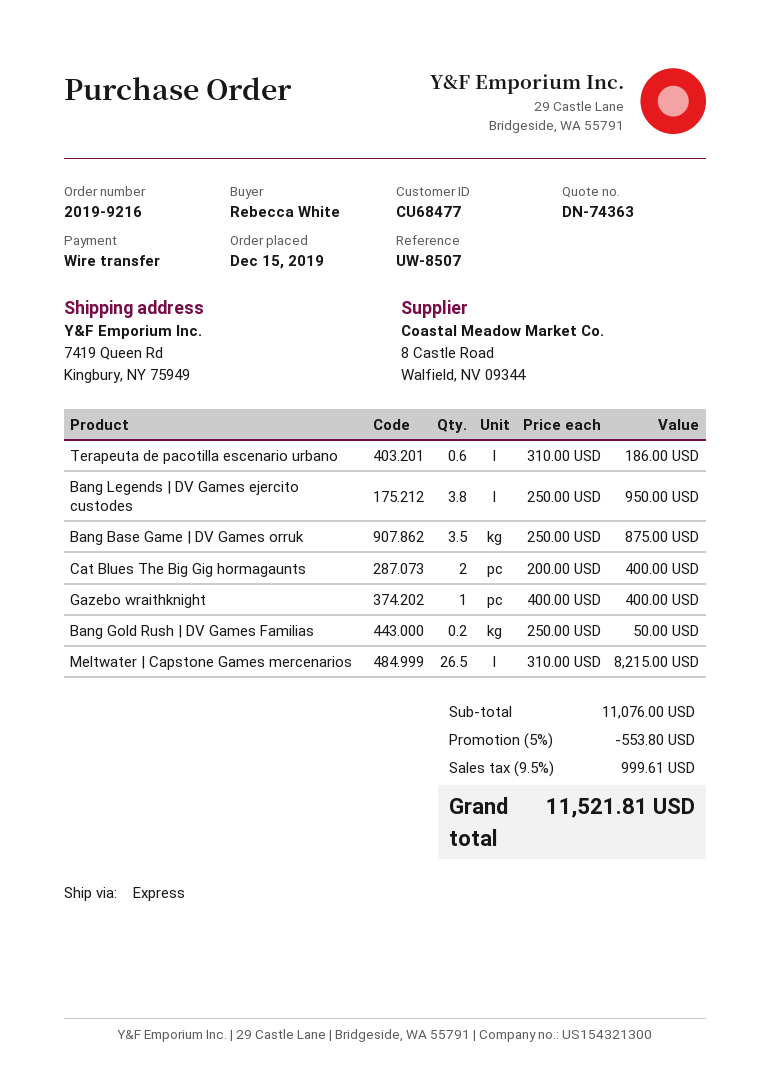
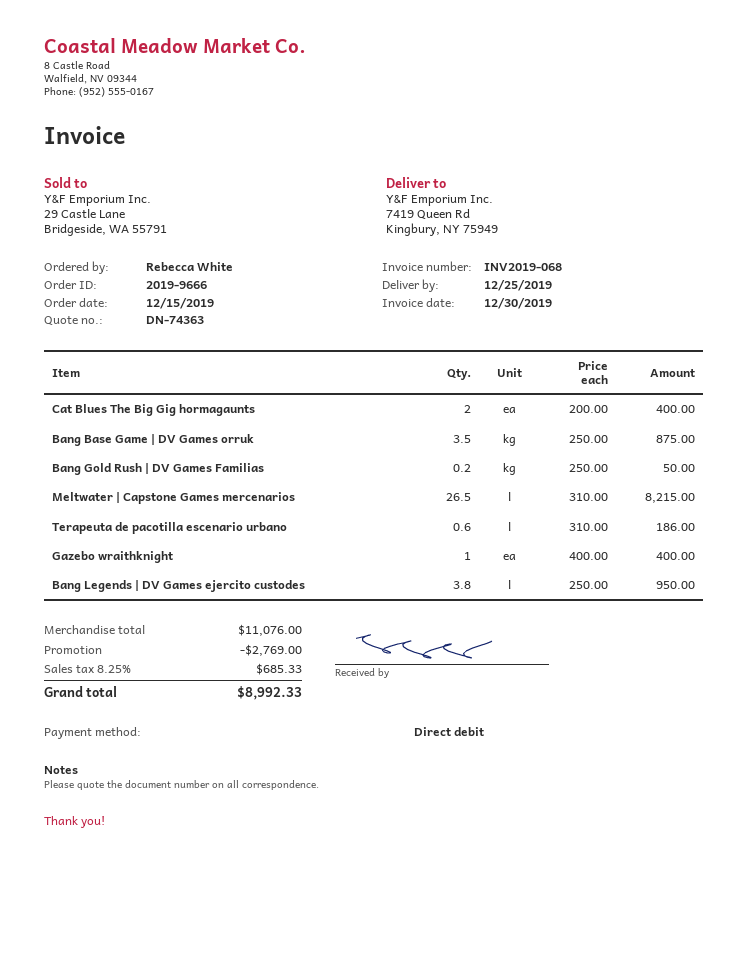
order number: 2019-9216 -> 2019-9666
payment method: bank transfer -> direct debit
discount: 553.80 -> 2769.00
tax: 9.5% = 999.61 -> 8.25% = 685.33
total: 11521.81 -> 8992.33

